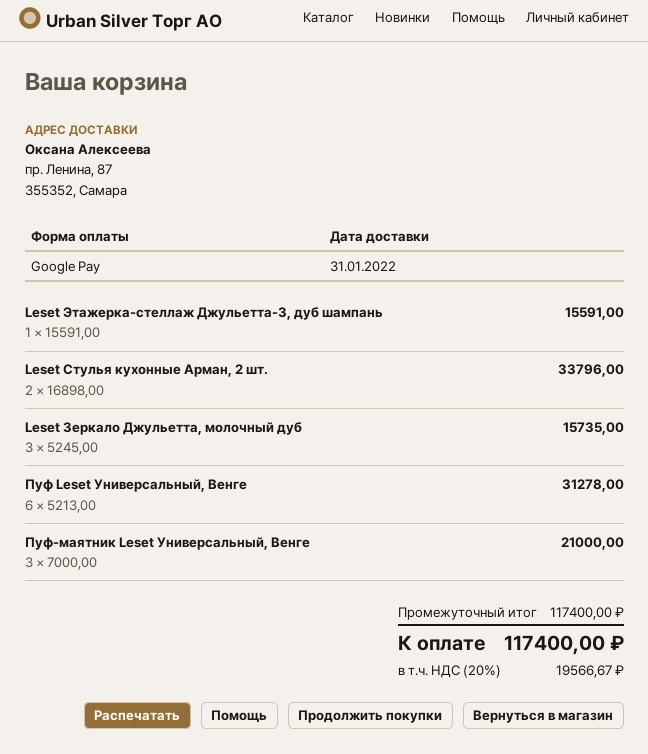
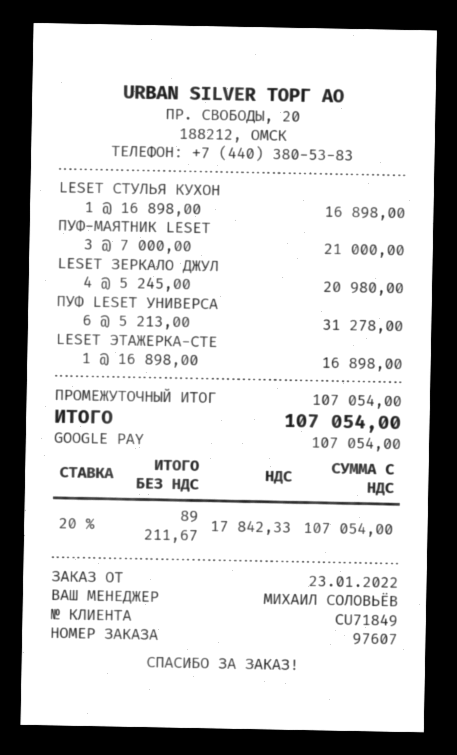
Leset Этажерка-стеллаж Джульетта-3, дуб шампань: 1 x 15591.00 = 15591.00 -> 1 x 16898.00 = 16898.00
Leset Стулья кухонные Арман, 2 шт.: 2 x 16898.00 = 33796.00 -> 1 x 16898.00 = 16898.00
Leset Зеркало Джульетта, молочный дуб: 3 x 5245.00 = 15735.00 -> 4 x 5245.00 = 20980.00
subtotal: 117400.00 -> 107054.00
tax: 20% = 19566.67 -> 20% = 17842.33
total: 117400.00 -> 107054.00

